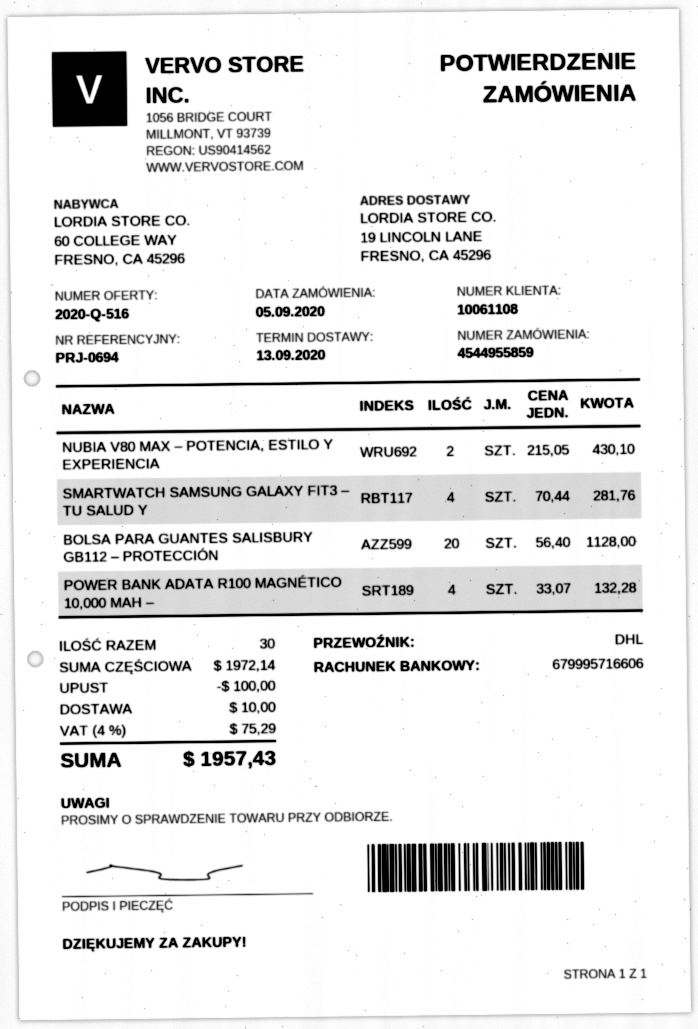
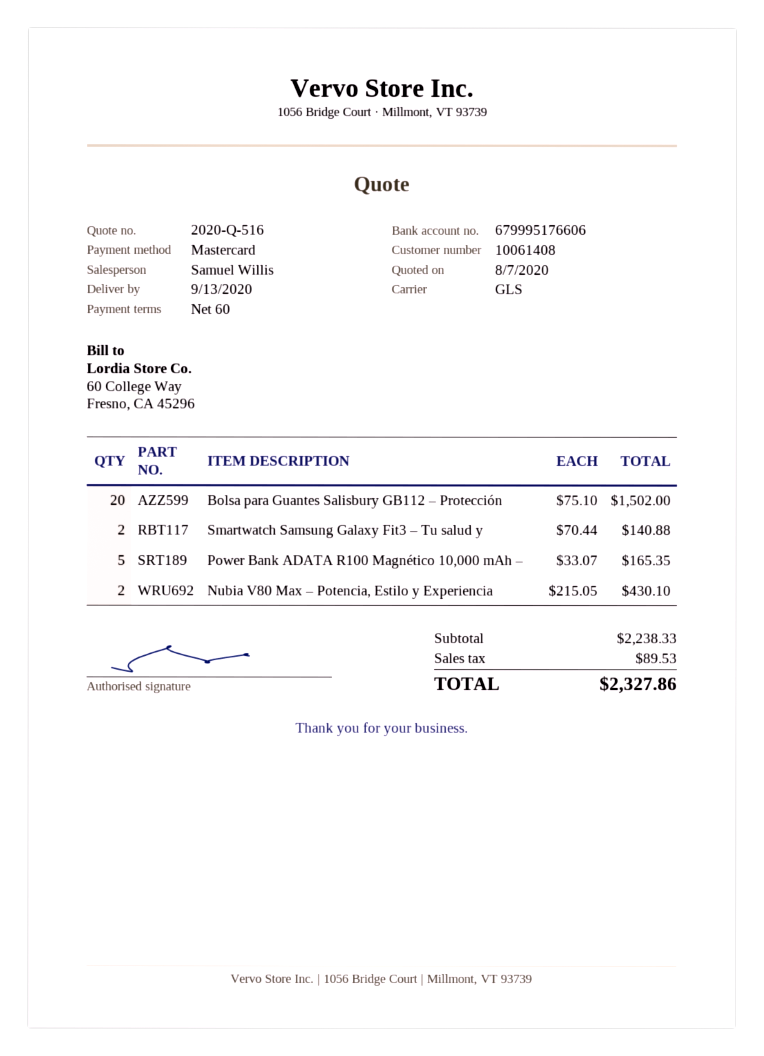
customer number: 10061108 -> 10061408
bank account: 679995716606 -> 679995176606
shipping method: DHL -> GLS
SMARTWATCH SAMSUNG GALAXY FIT3 – TU SALUD Y: 4 x 70.44 = 281.76 -> 2 x 70.44 = 140.88
BOLSA PARA GUANTES SALISBURY GB112 – PROTECCIÓN: 20 x 56.40 = 1128.00 -> 20 x 75.10 = 1502.00
POWER BANK ADATA R100 MAGNÉTICO 10,000 MAH –: 4 x 33.07 = 132.28 -> 5 x 33.07 = 165.35
subtotal: 1972.14 -> 2238.33
discount: 100.00 -> none
shipping: 10.00 -> none
tax: 75.29 -> 89.53
total: 1957.43 -> 2327.86

